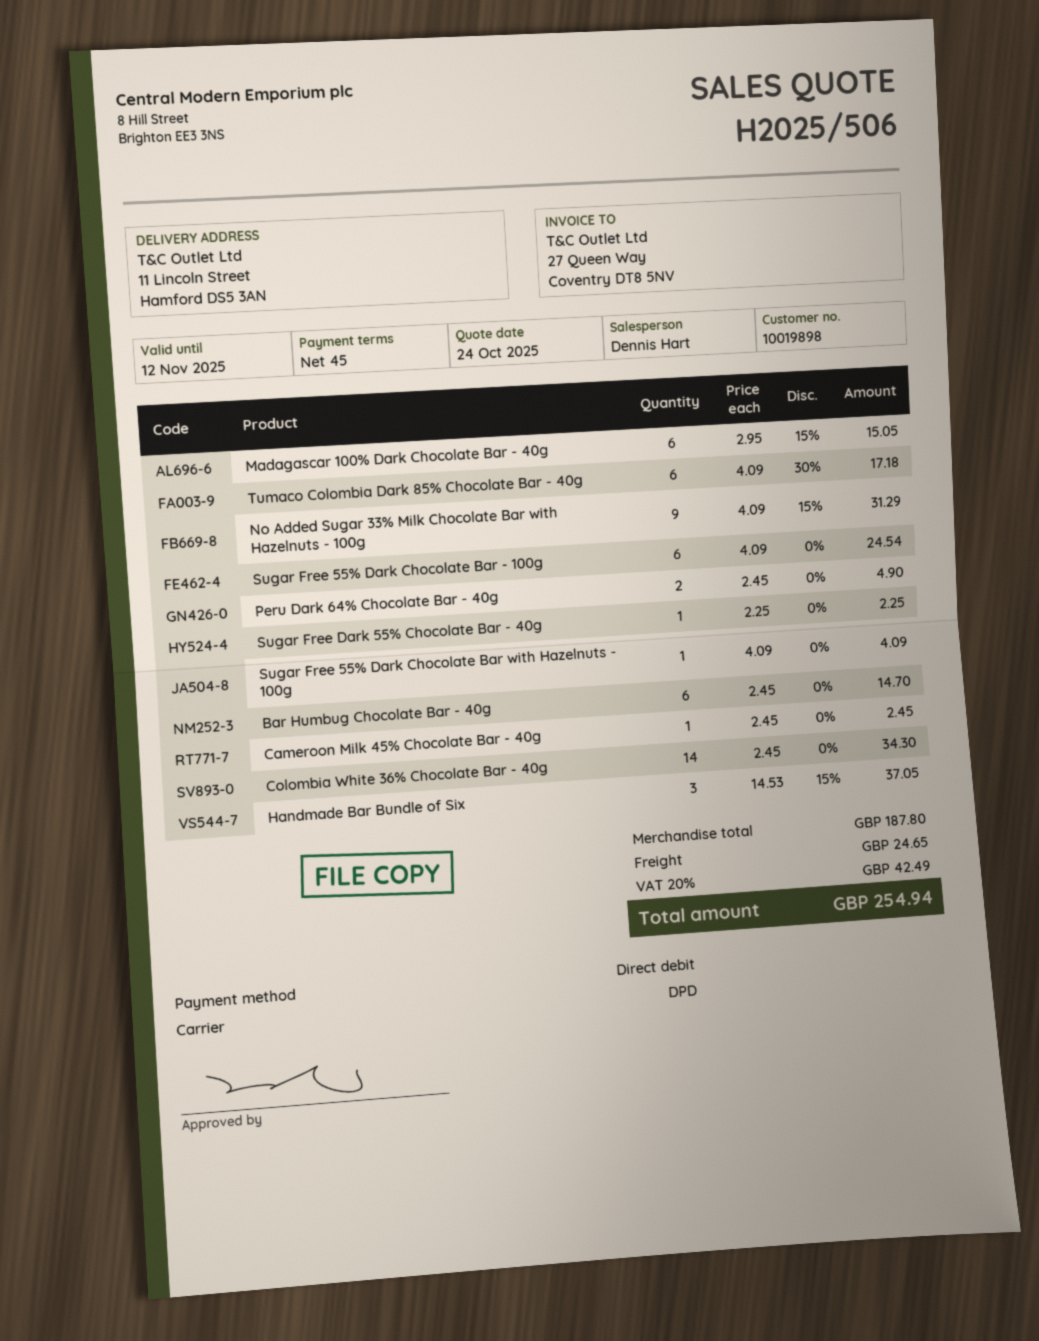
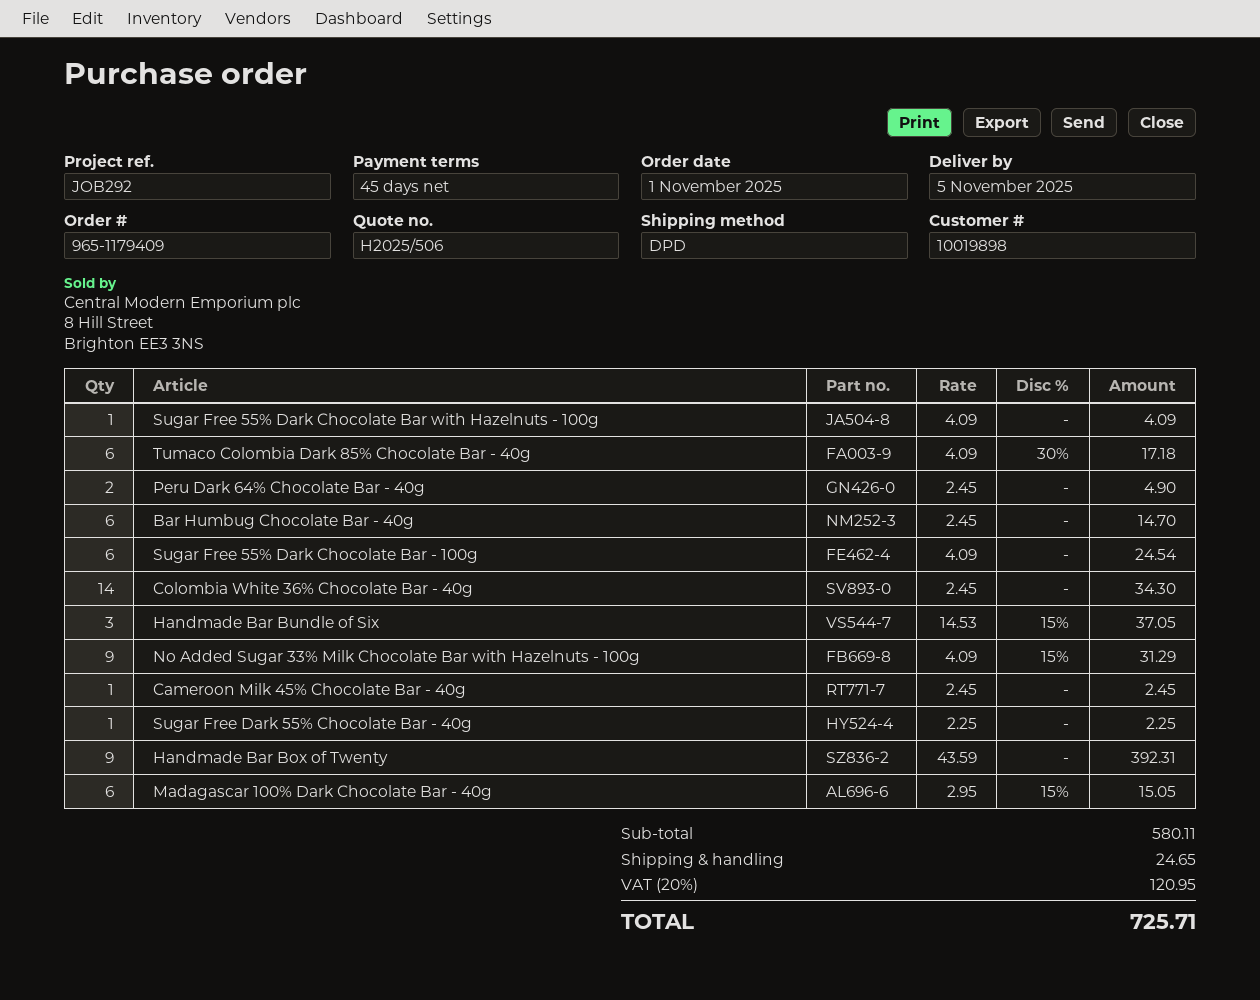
Handmade Bar Box of Twenty: none -> 9 x 43.59 = 392.31
subtotal: 187.80 -> 580.11
tax: 20% = 42.49 -> 20% = 120.95
total: 254.94 -> 725.71

